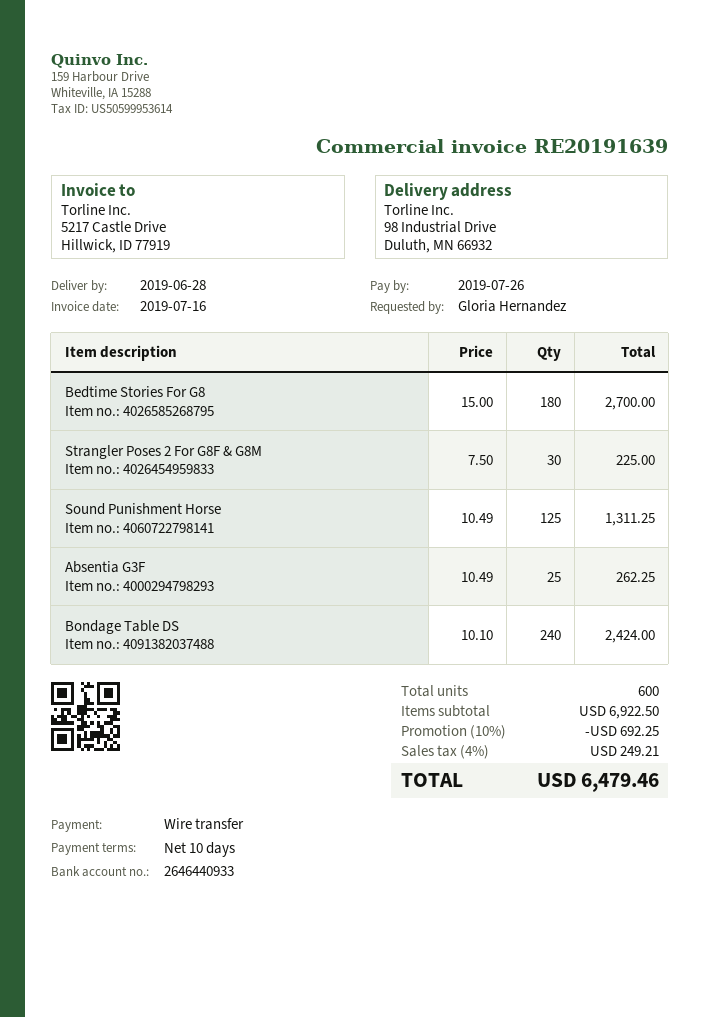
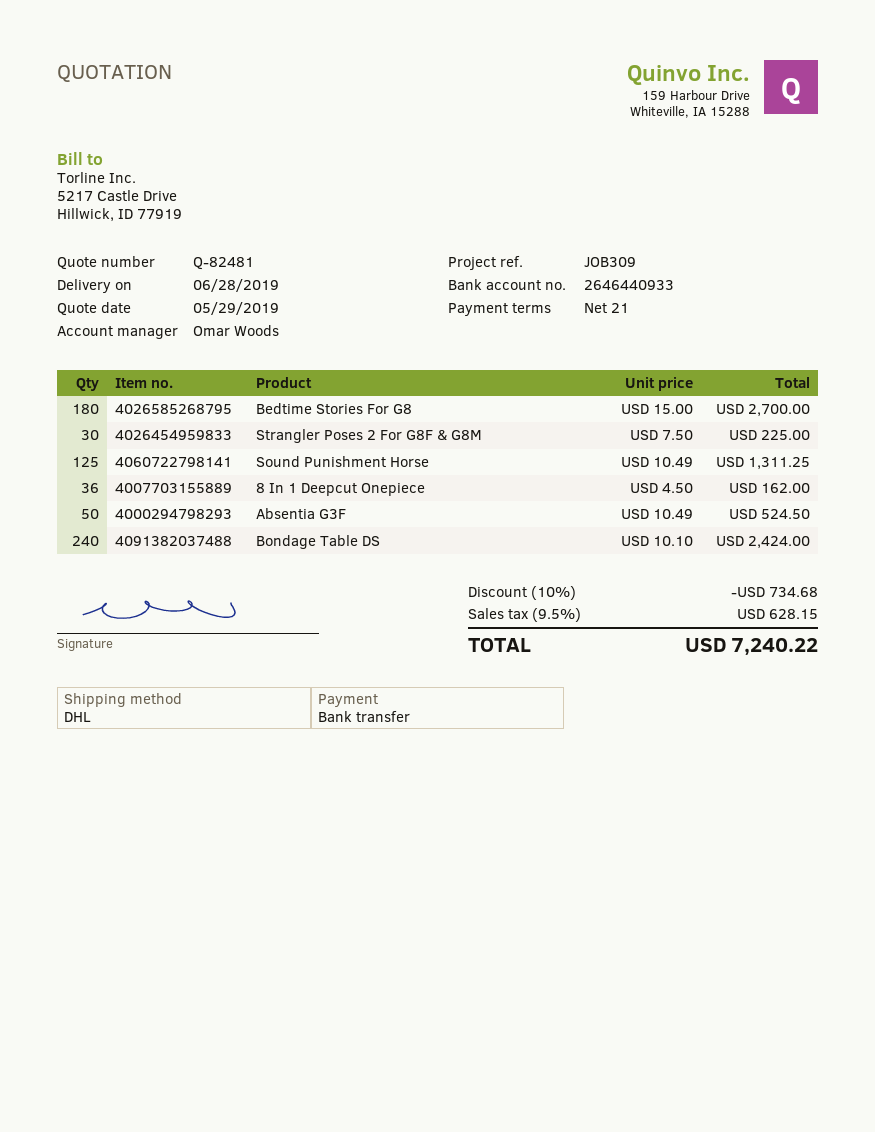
payment terms: 10 days -> 21 days
Absentia G3F: 25 x 10.49 = 262.25 -> 50 x 10.49 = 524.50
8 In 1 Deepcut Onepiece: none -> 36 x 4.50 = 162.00
discount: 10% = 692.25 -> 10% = 734.68
tax: 4% = 249.21 -> 9.5% = 628.15
total: 6479.46 -> 7240.22

